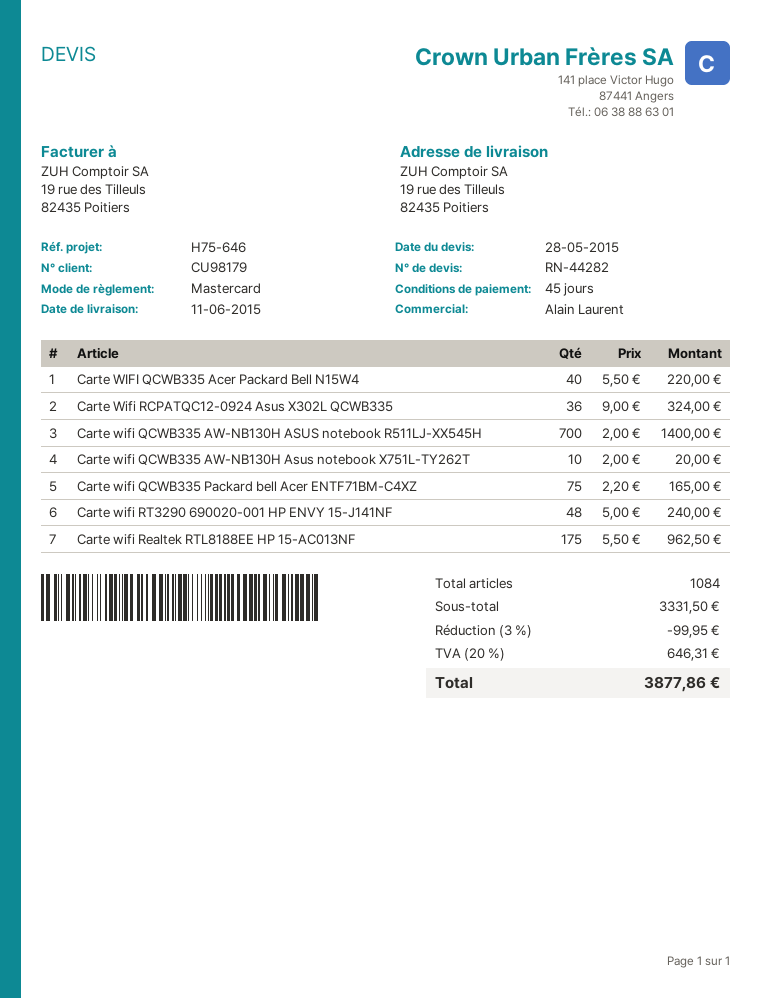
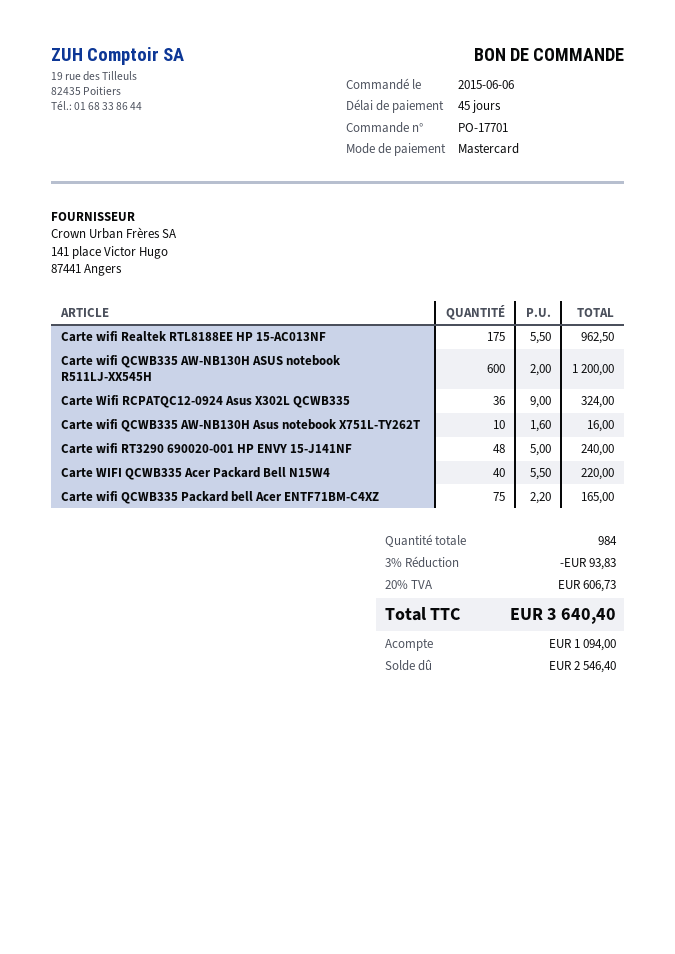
Carte wifi QCWB335 AW-NB130H ASUS notebook R511LJ-XX545H: 700 x 2.00 = 1400.00 -> 600 x 2.00 = 1200.00
Carte wifi QCWB335 AW-NB130H Asus notebook X751L-TY262T: 10 x 2.00 = 20.00 -> 10 x 1.60 = 16.00
total quantity: 1084 -> 984
discount: 3% = 99.95 -> 3% = 93.83
tax: 20% = 646.31 -> 20% = 606.73
total: 3877.86 -> 3640.40

